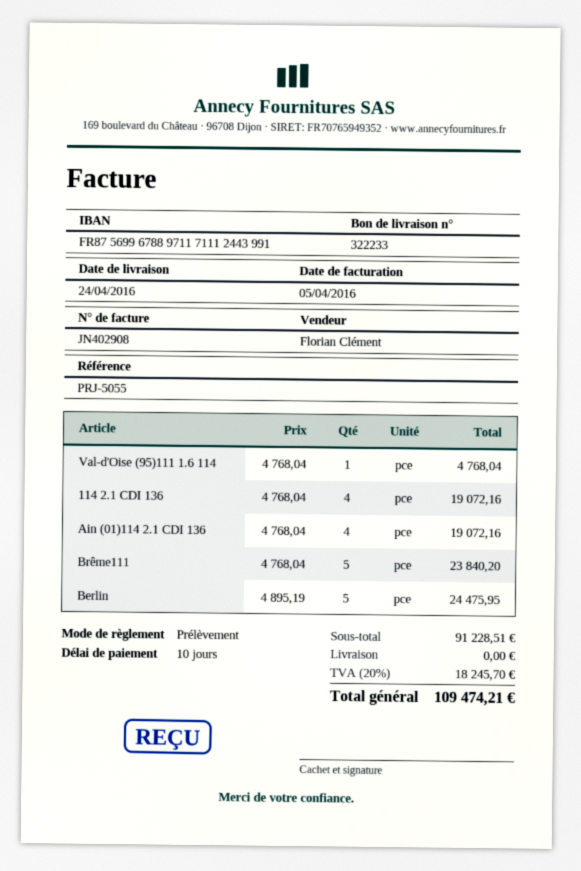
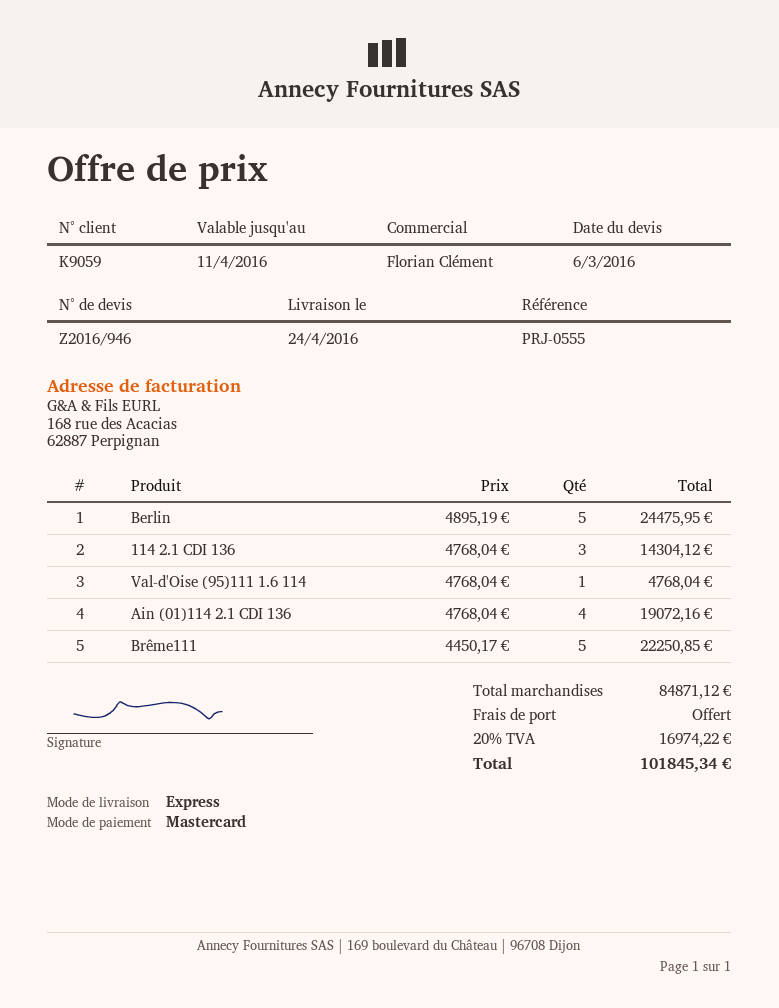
reference: PRJ-5055 -> PRJ-0555
payment method: direct debit -> Mastercard
114 2.1 CDI 136: 4 x 4768.04 = 19072.16 -> 3 x 4768.04 = 14304.12
Brême111: 5 x 4768.04 = 23840.20 -> 5 x 4450.17 = 22250.85
subtotal: 91228.51 -> 84871.12
tax: 20% = 18245.70 -> 20% = 16974.22
total: 109474.21 -> 101845.34

